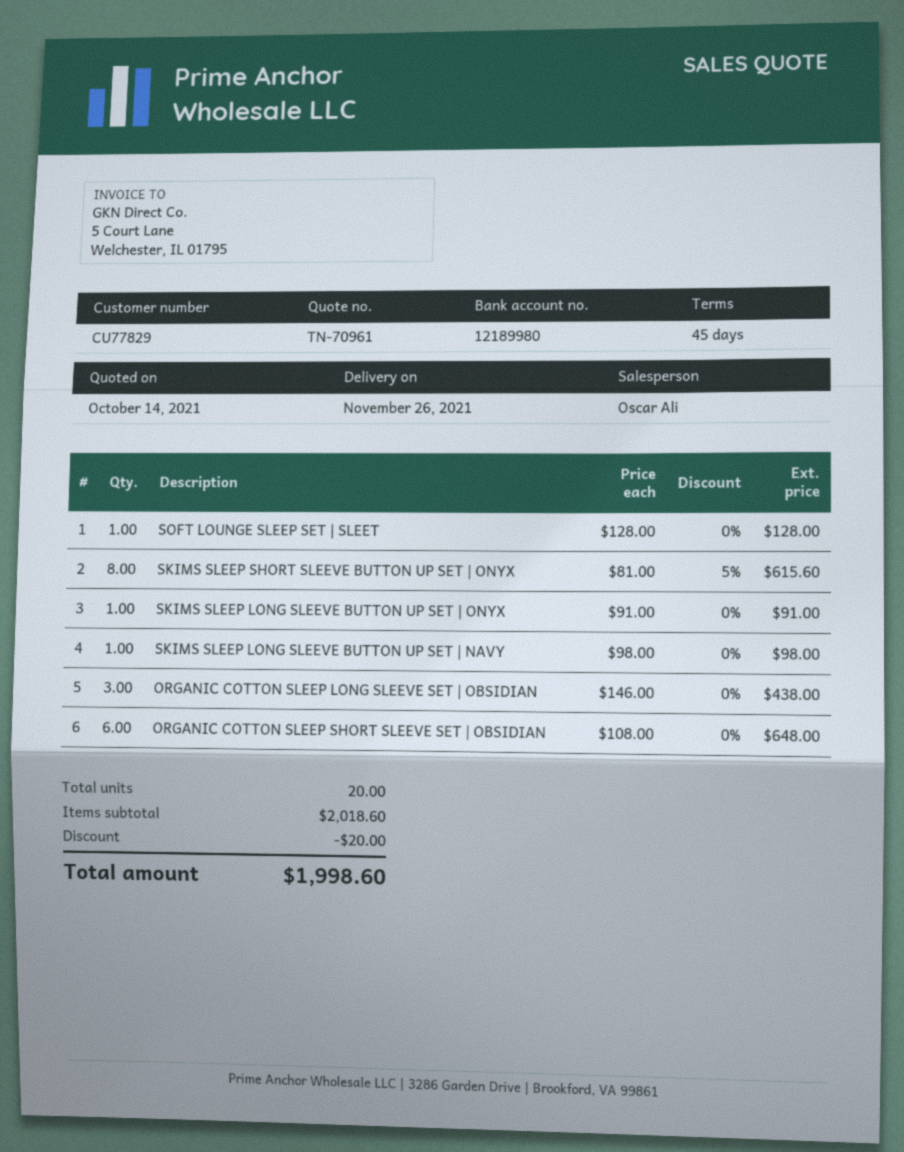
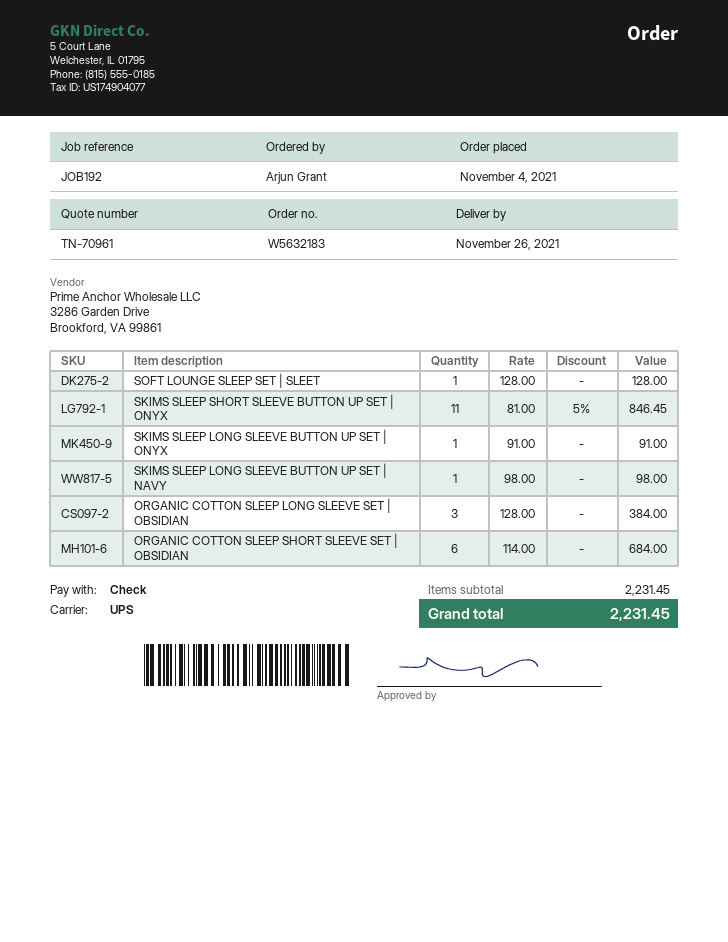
SKIMS SLEEP SHORT SLEEVE BUTTON UP SET | ONYX: 8 x 81.00 - 5% = 615.60 -> 11 x 81.00 - 5% = 846.45
ORGANIC COTTON SLEEP LONG SLEEVE SET | OBSIDIAN: 3 x 146.00 = 438.00 -> 3 x 128.00 = 384.00
ORGANIC COTTON SLEEP SHORT SLEEVE SET | OBSIDIAN: 6 x 108.00 = 648.00 -> 6 x 114.00 = 684.00
subtotal: 2018.60 -> 2231.45
discount: 20.00 -> none
total: 1998.60 -> 2231.45

